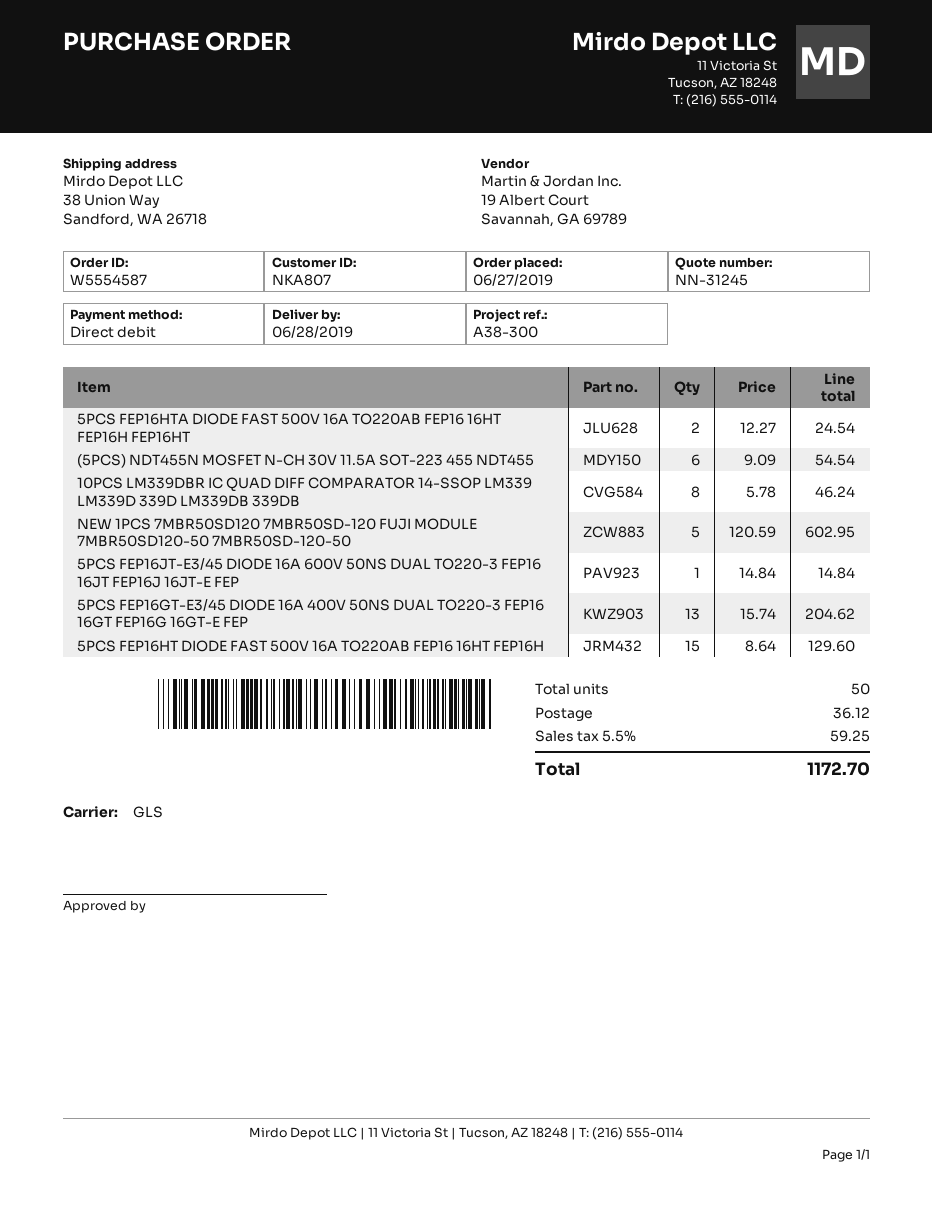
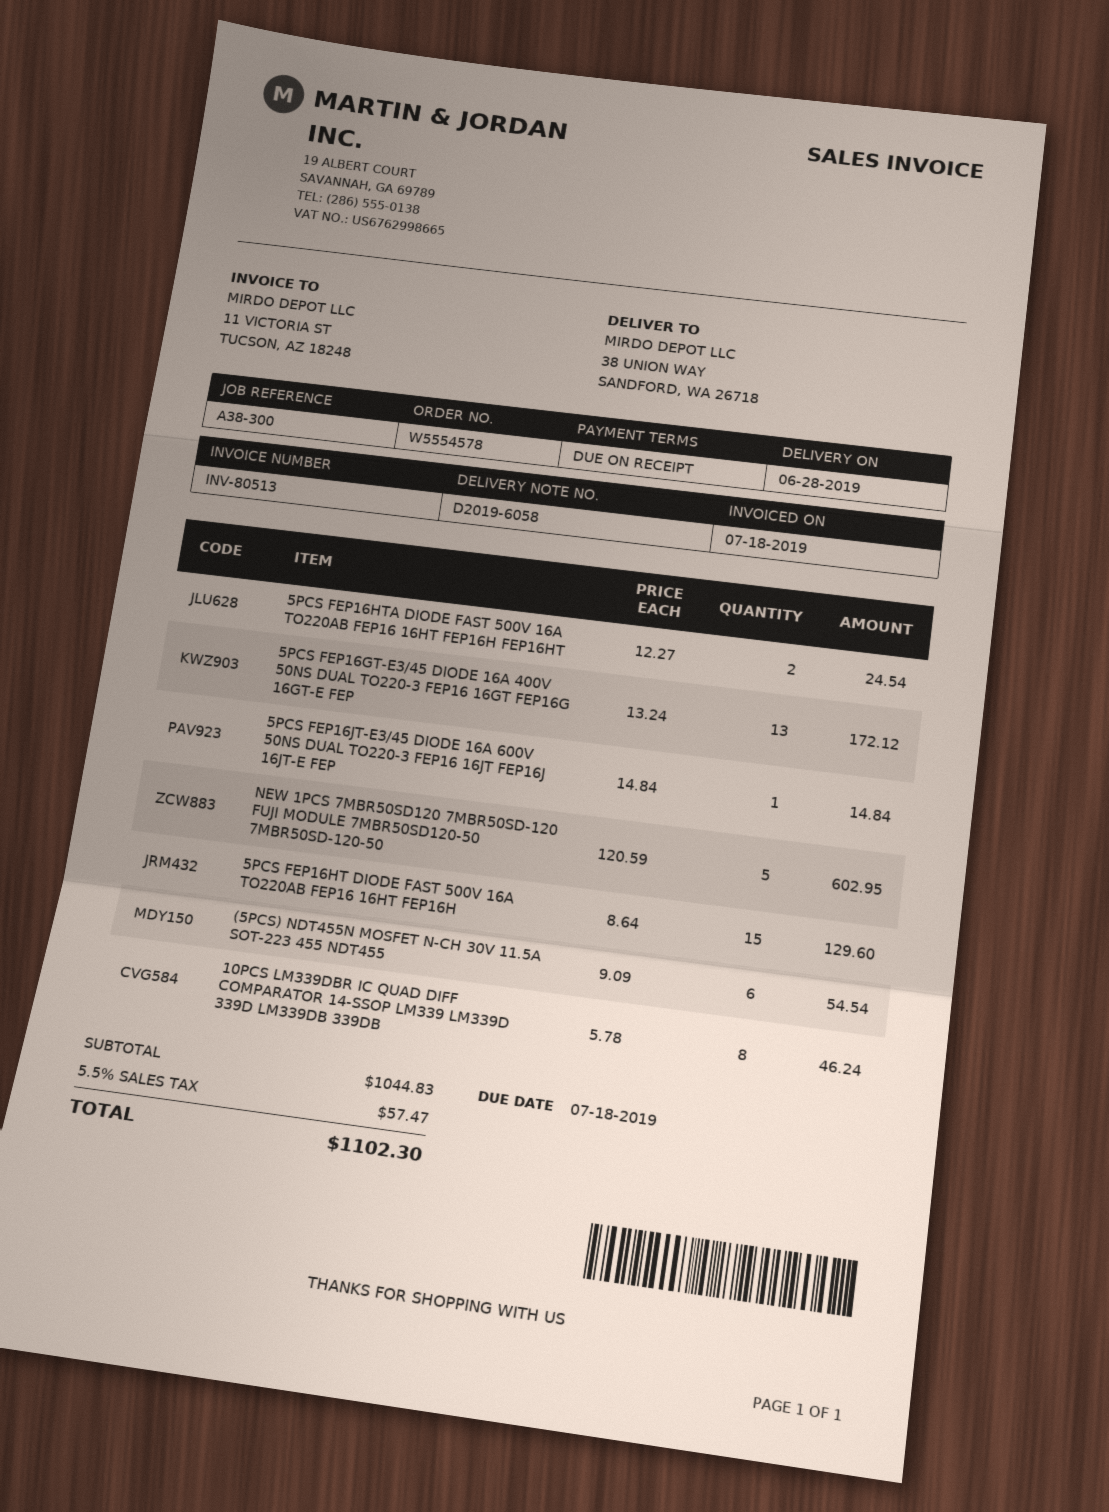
order number: W5554587 -> W5554578
5PCS FEP16GT-E3/45 DIODE 16A 400V 50NS DUAL TO220-3 FEP16 16GT FEP16G 16GT-E FEP: 13 x 15.74 = 204.62 -> 13 x 13.24 = 172.12
shipping: 36.12 -> none
tax: 5.5% = 59.25 -> 5.5% = 57.47
total: 1172.70 -> 1102.30

